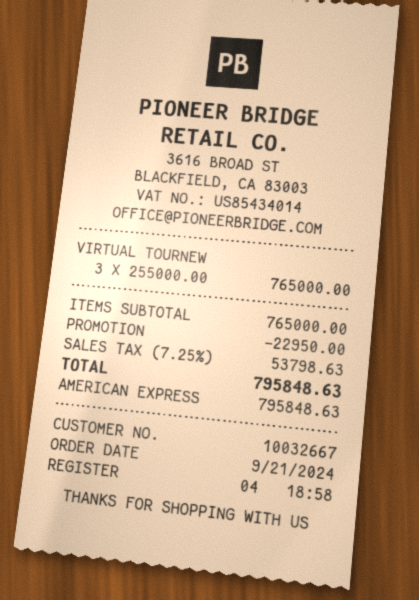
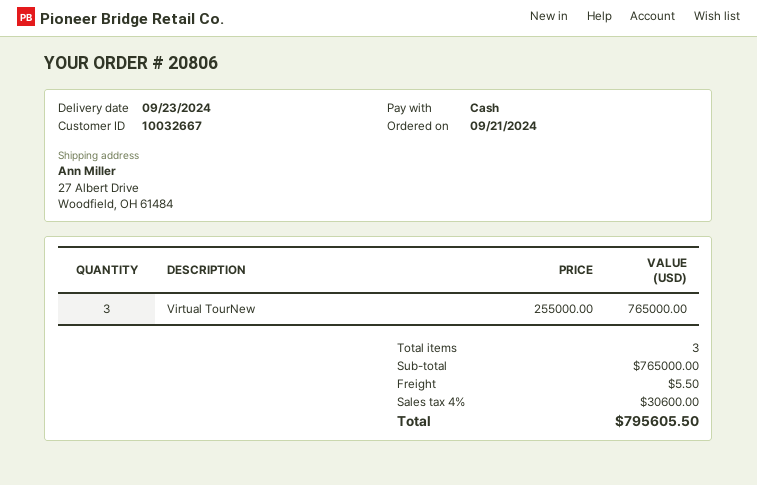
payment method: American Express -> cash
discount: 22950.00 -> none
shipping: none -> 5.50
tax: 7.25% = 53798.63 -> 4% = 30600.00
total: 795848.63 -> 795605.50

